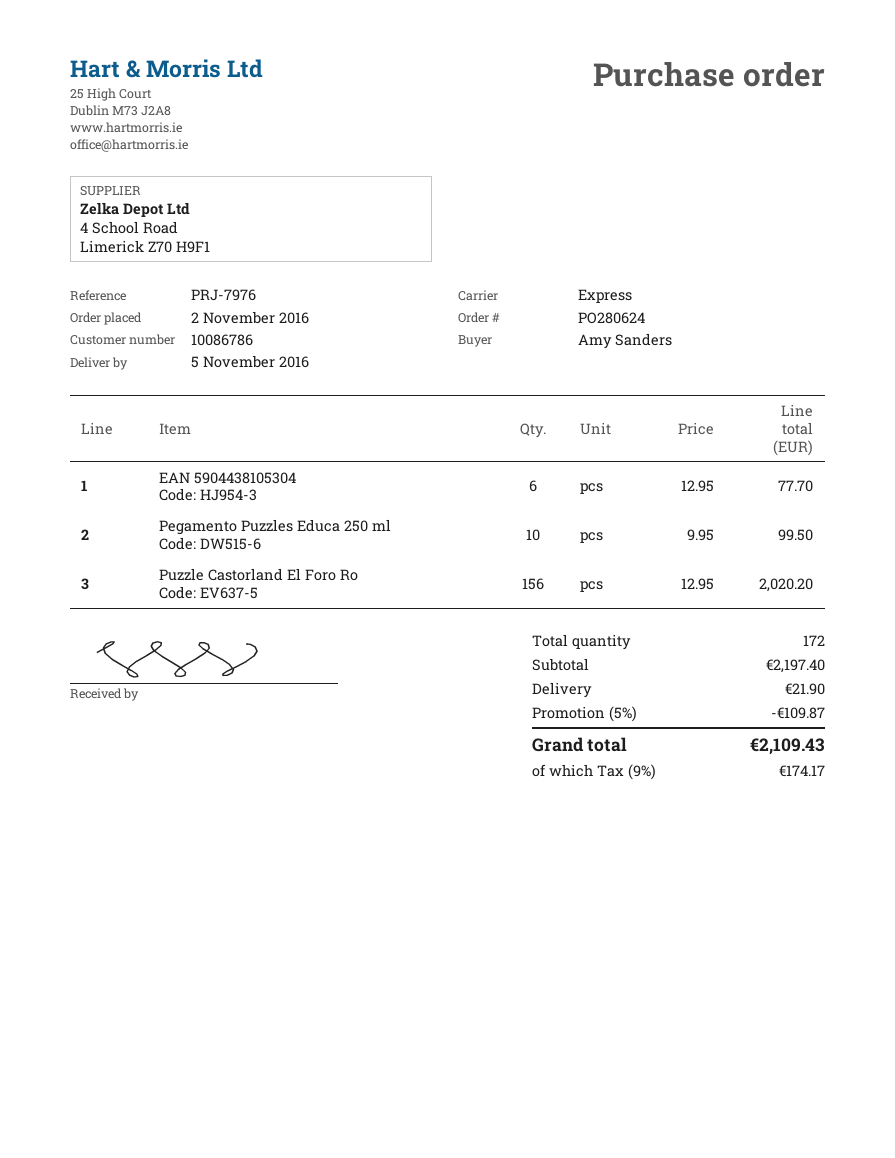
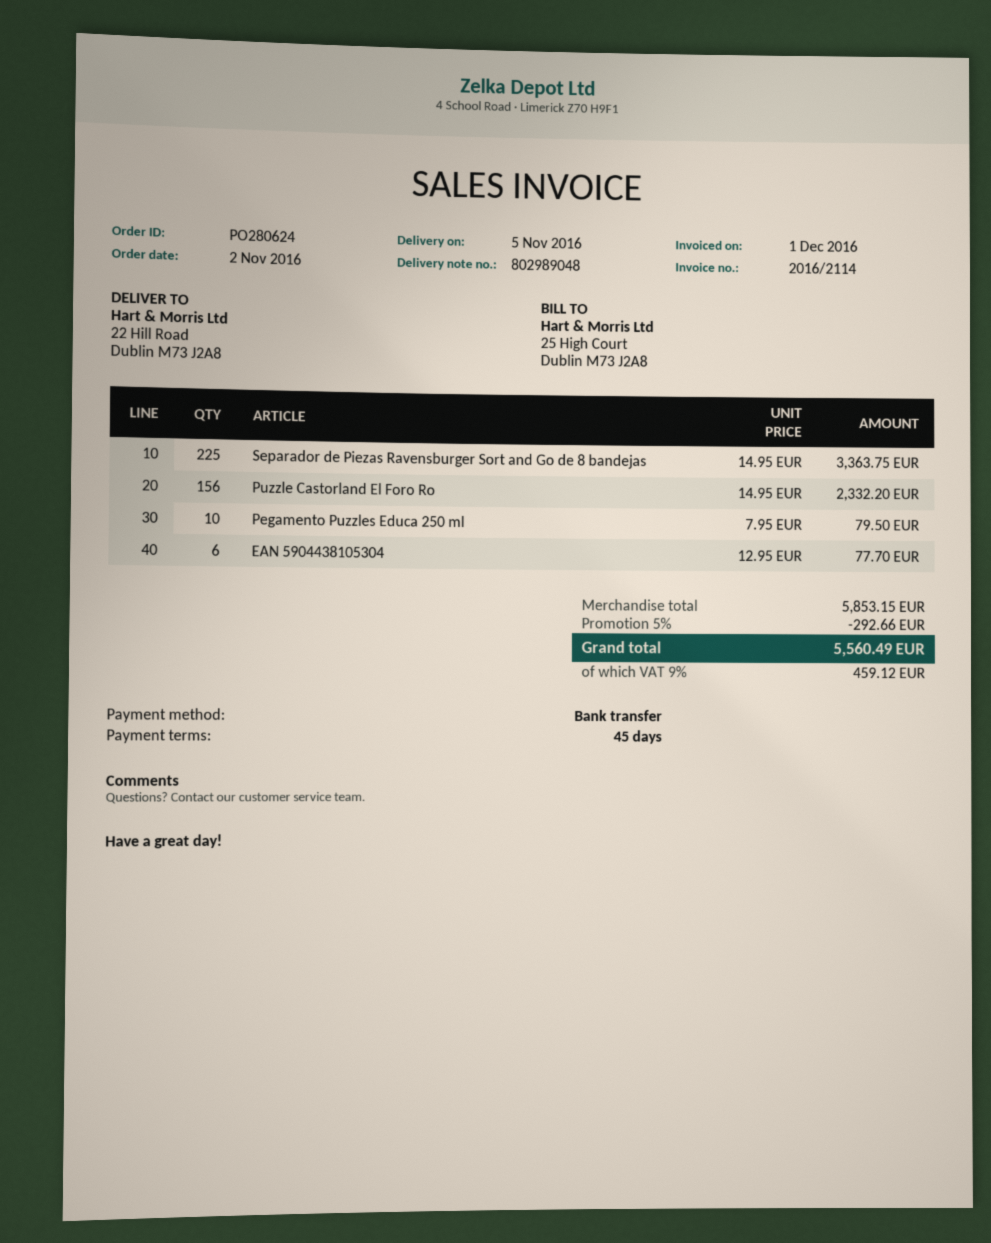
Pegamento Puzzles Educa 250 ml: 10 x 9.95 = 99.50 -> 10 x 7.95 = 79.50
Puzzle Castorland El Foro Ro: 156 x 12.95 = 2020.20 -> 156 x 14.95 = 2332.20
Separador de Piezas Ravensburger Sort and Go de 8 bandejas: none -> 225 x 14.95 = 3363.75
subtotal: 2197.40 -> 5853.15
discount: 5% = 109.87 -> 5% = 292.66
shipping: 21.90 -> none
tax: 9% = 174.17 -> 9% = 459.12
total: 2109.43 -> 5560.49

